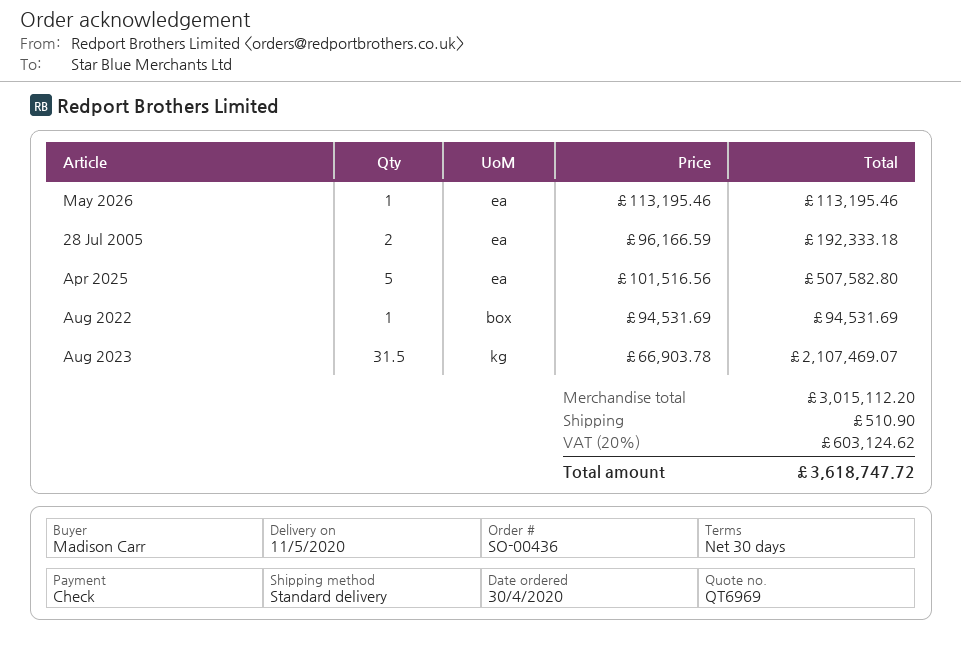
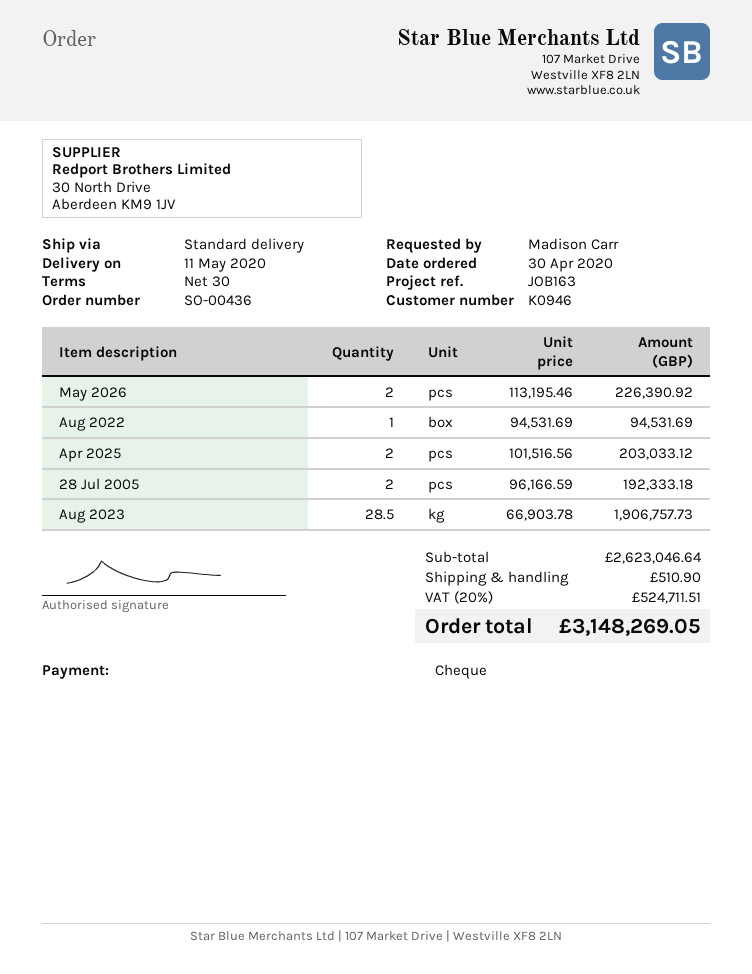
May 2026: 1 x 113195.46 = 113195.46 -> 2 x 113195.46 = 226390.92
Apr 2025: 5 x 101516.56 = 507582.80 -> 2 x 101516.56 = 203033.12
Aug 2023: 31.5 x 66903.78 = 2107469.07 -> 28.5 x 66903.78 = 1906757.73
subtotal: 3015112.20 -> 2623046.64
tax: 20% = 603124.62 -> 20% = 524711.51
total: 3618747.72 -> 3148269.05

